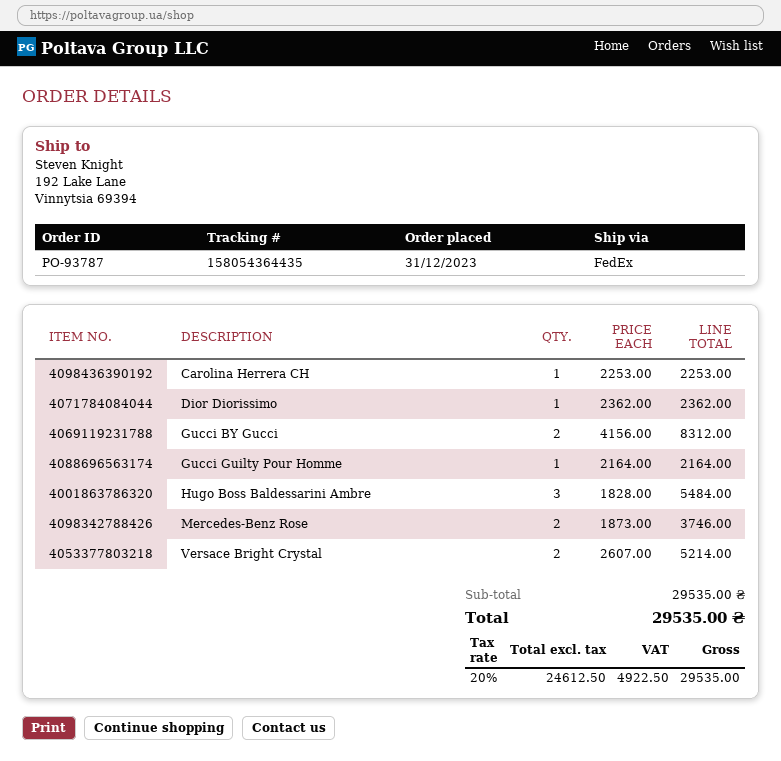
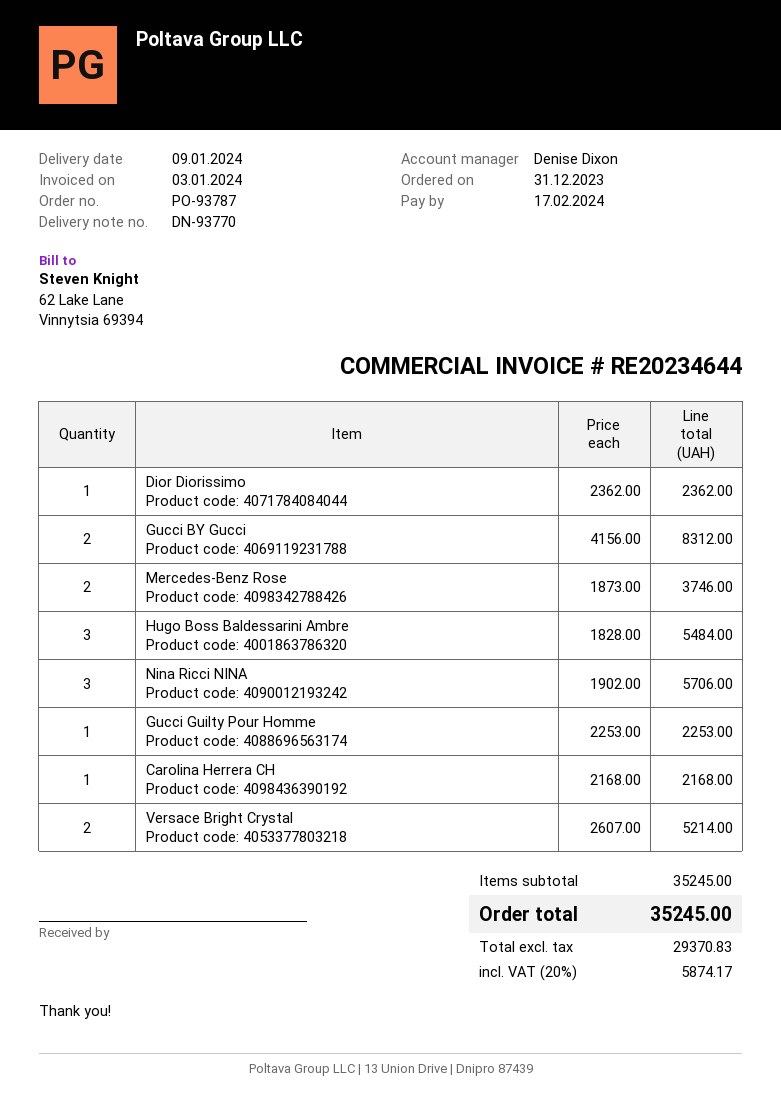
Carolina Herrera CH: 1 x 2253.00 = 2253.00 -> 1 x 2168.00 = 2168.00
Gucci Guilty Pour Homme: 1 x 2164.00 = 2164.00 -> 1 x 2253.00 = 2253.00
Nina Ricci NINA: none -> 3 x 1902.00 = 5706.00
subtotal: 29535.00 -> 35245.00
net: 24612.50 -> 29370.83
tax: 20% = 4922.50 -> 20% = 5874.17
total: 29535.00 -> 35245.00

